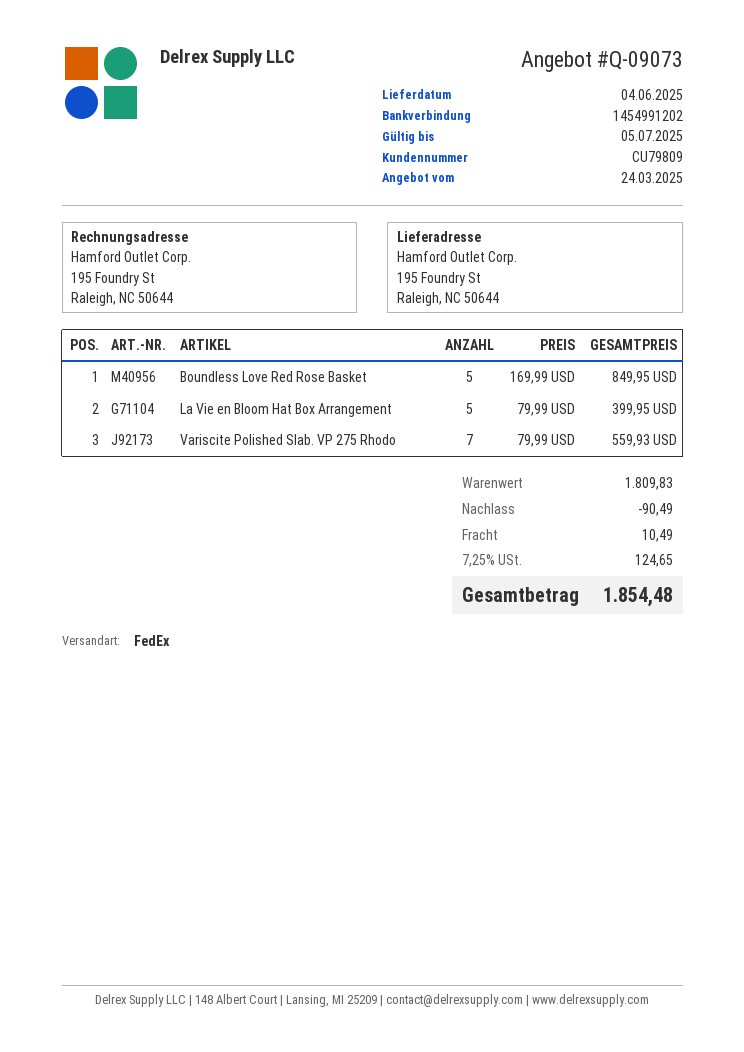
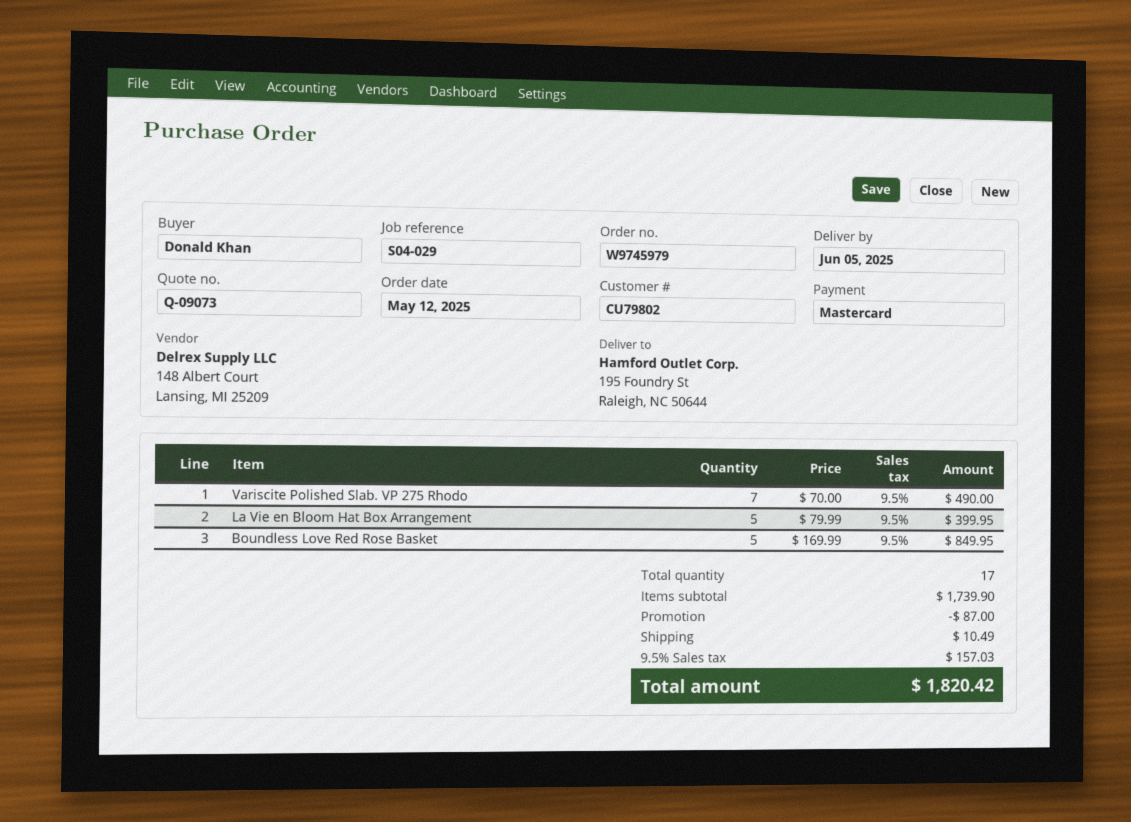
delivery date: 2025-06-04 -> 2025-06-05
customer number: CU79809 -> CU79802
Variscite Polished Slab. VP 275 Rhodo: 7 x 79.99 = 559.93 -> 7 x 70.00 = 490.00
subtotal: 1809.83 -> 1739.90
discount: 90.49 -> 87.00
tax: 7.25% = 124.65 -> 9.5% = 157.03
total: 1854.48 -> 1820.42

